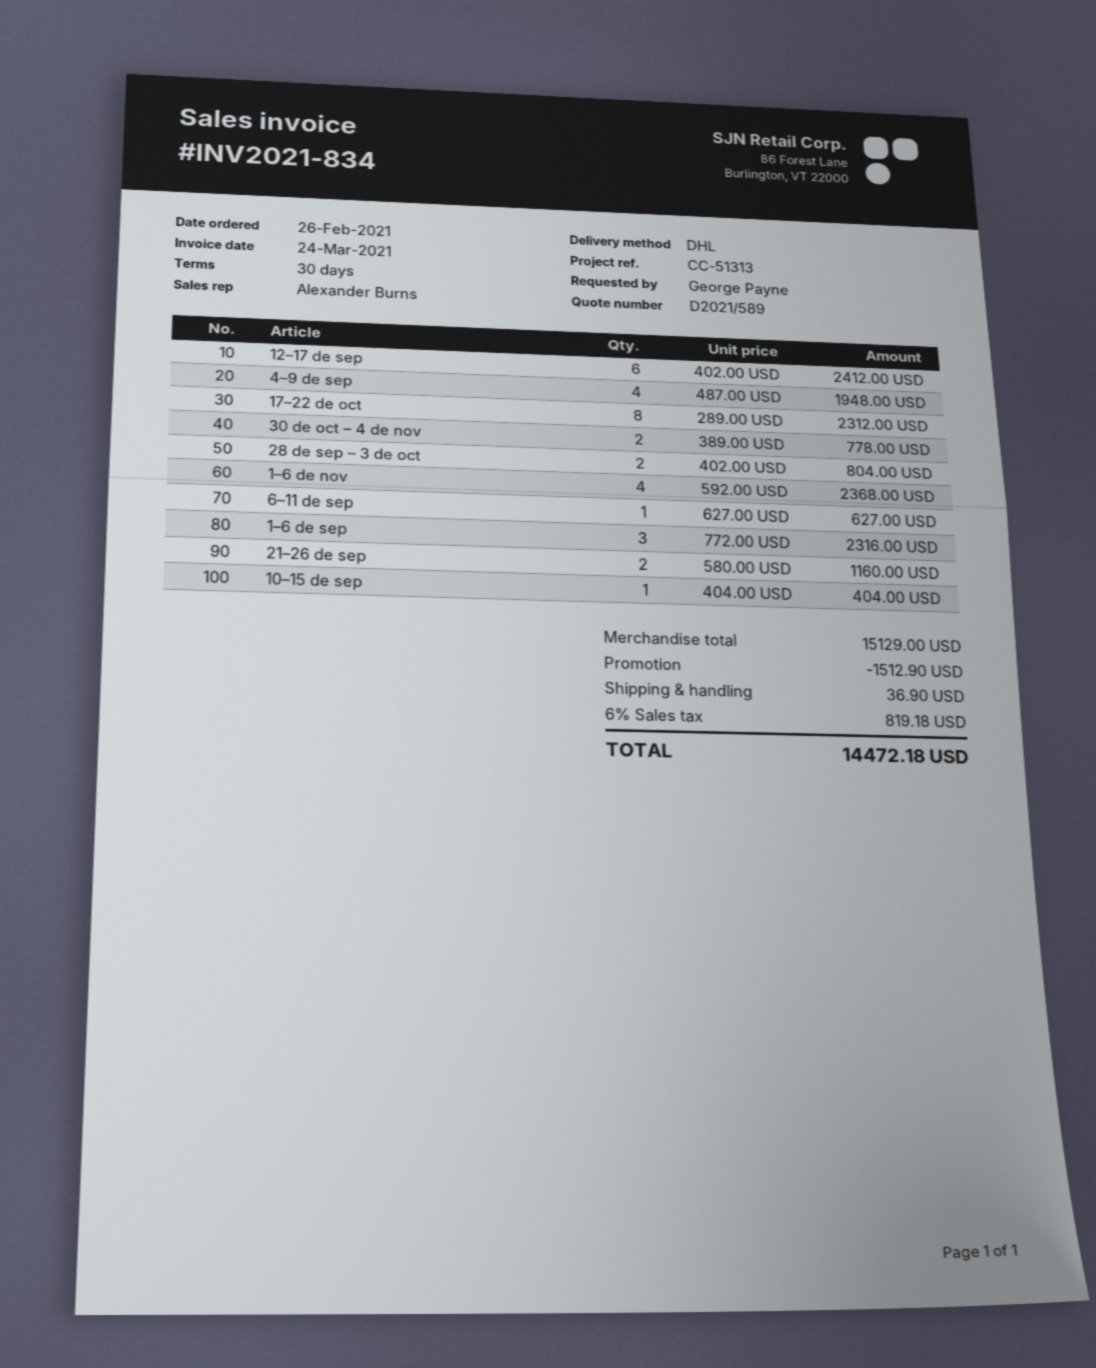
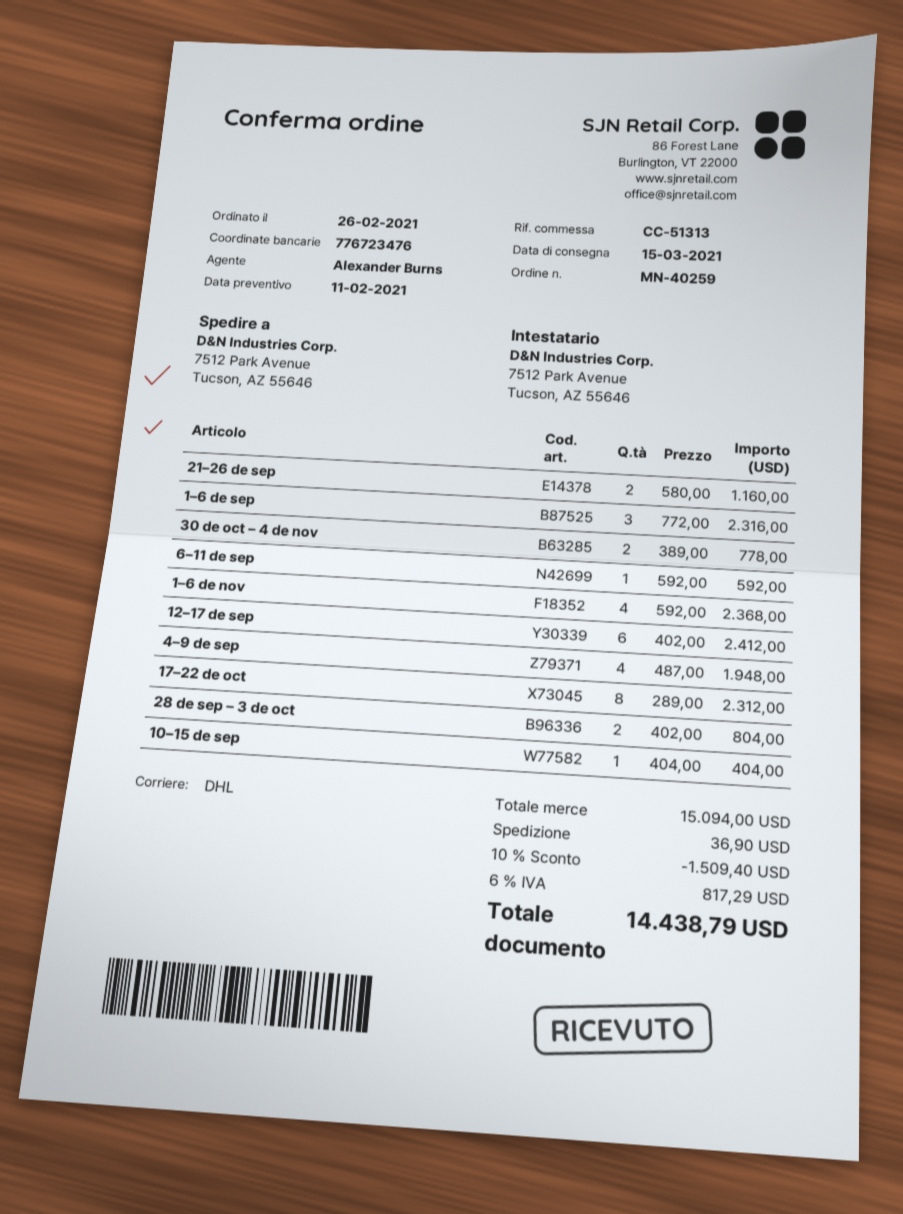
6–11 de sep: 1 x 627.00 = 627.00 -> 1 x 592.00 = 592.00
subtotal: 15129.00 -> 15094.00
discount: 1512.90 -> 1509.40
tax: 6% = 819.18 -> 6% = 817.29
total: 14472.18 -> 14438.79

